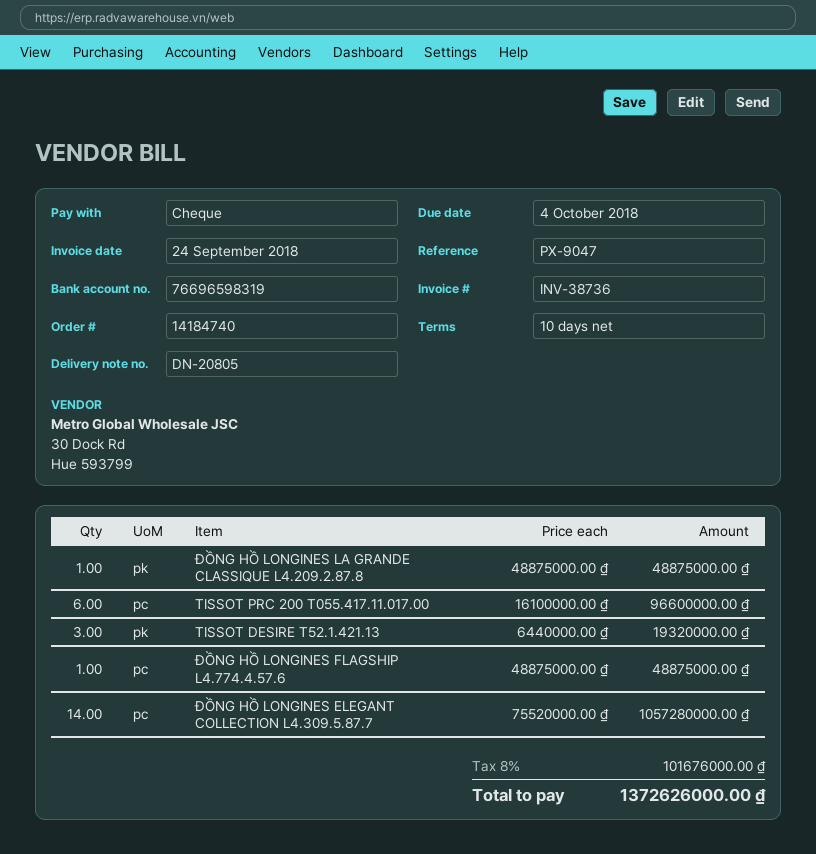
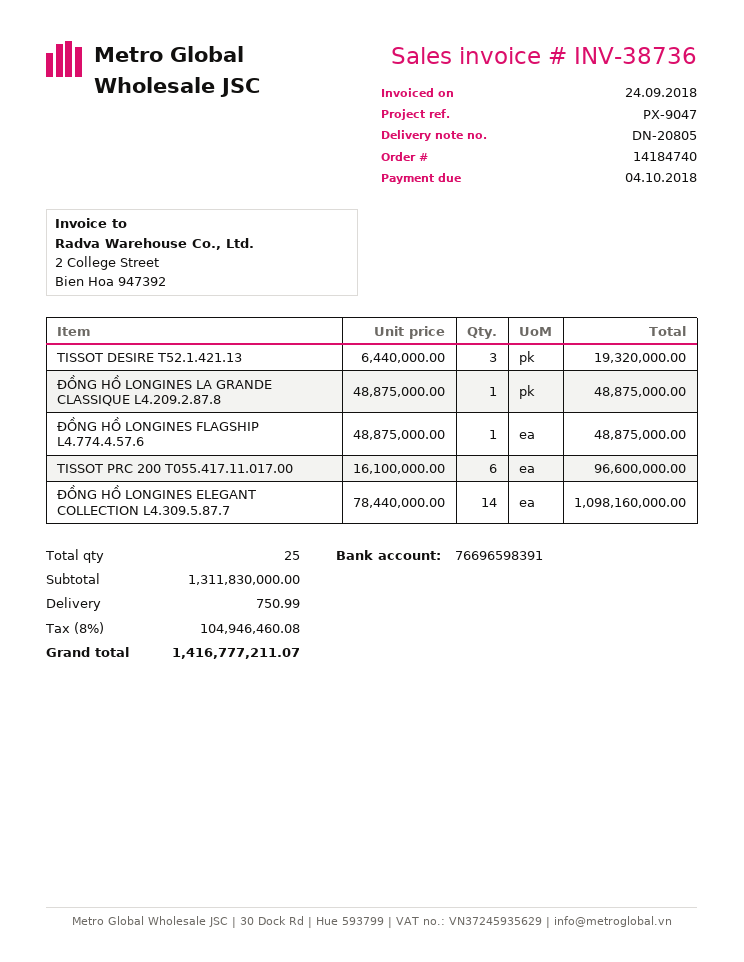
bank account: 76696598319 -> 76696598391
ĐỒNG HỒ LONGINES ELEGANT COLLECTION L4.309.5.87.7: 14 x 75520000.00 = 1057280000.00 -> 14 x 78440000.00 = 1098160000.00
shipping: none -> 750.99
tax: 8% = 101676000.00 -> 8% = 104946460.08
total: 1372626000.00 -> 1416777211.07

